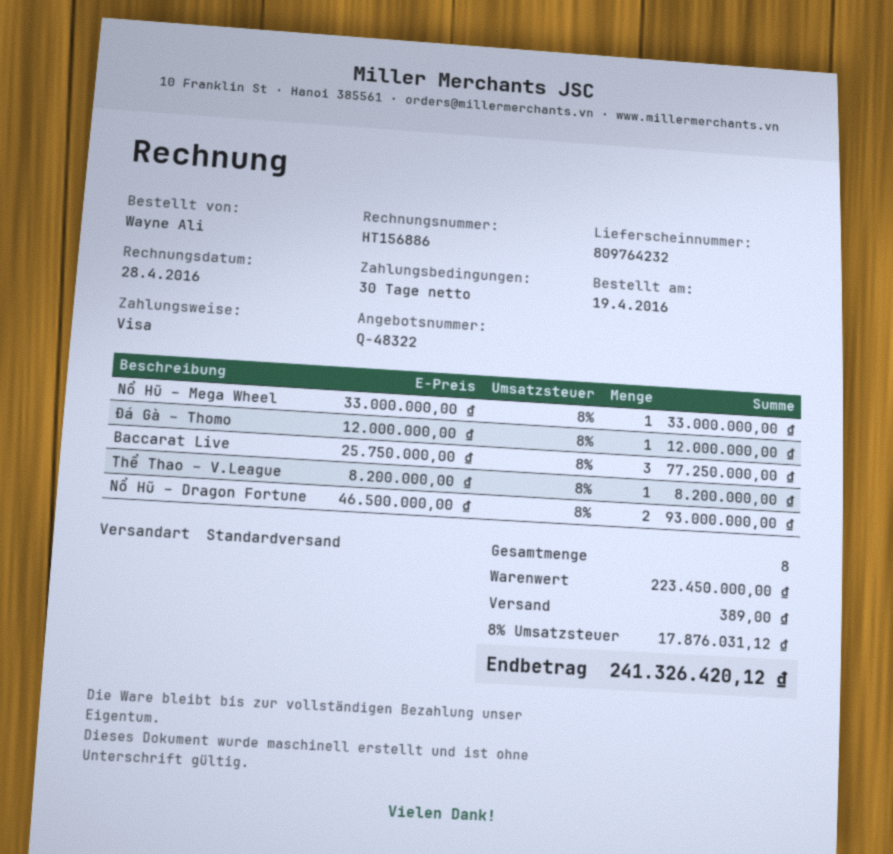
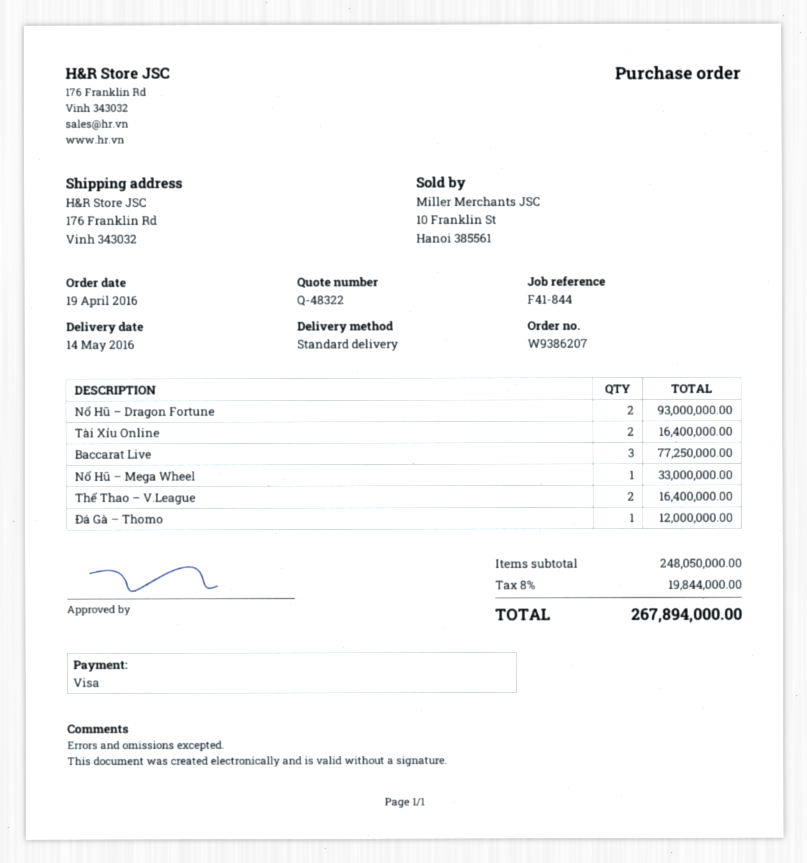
Thể Thao – V.League: 1 for 8200000.00 -> 2 for 16400000.00
Tài Xỉu Online: none -> 2 for 16400000.00
subtotal: 223450000.00 -> 248050000.00
shipping: 389.00 -> none
tax: 8% = 17876031.12 -> 8% = 19844000.00
total: 241326420.12 -> 267894000.00

